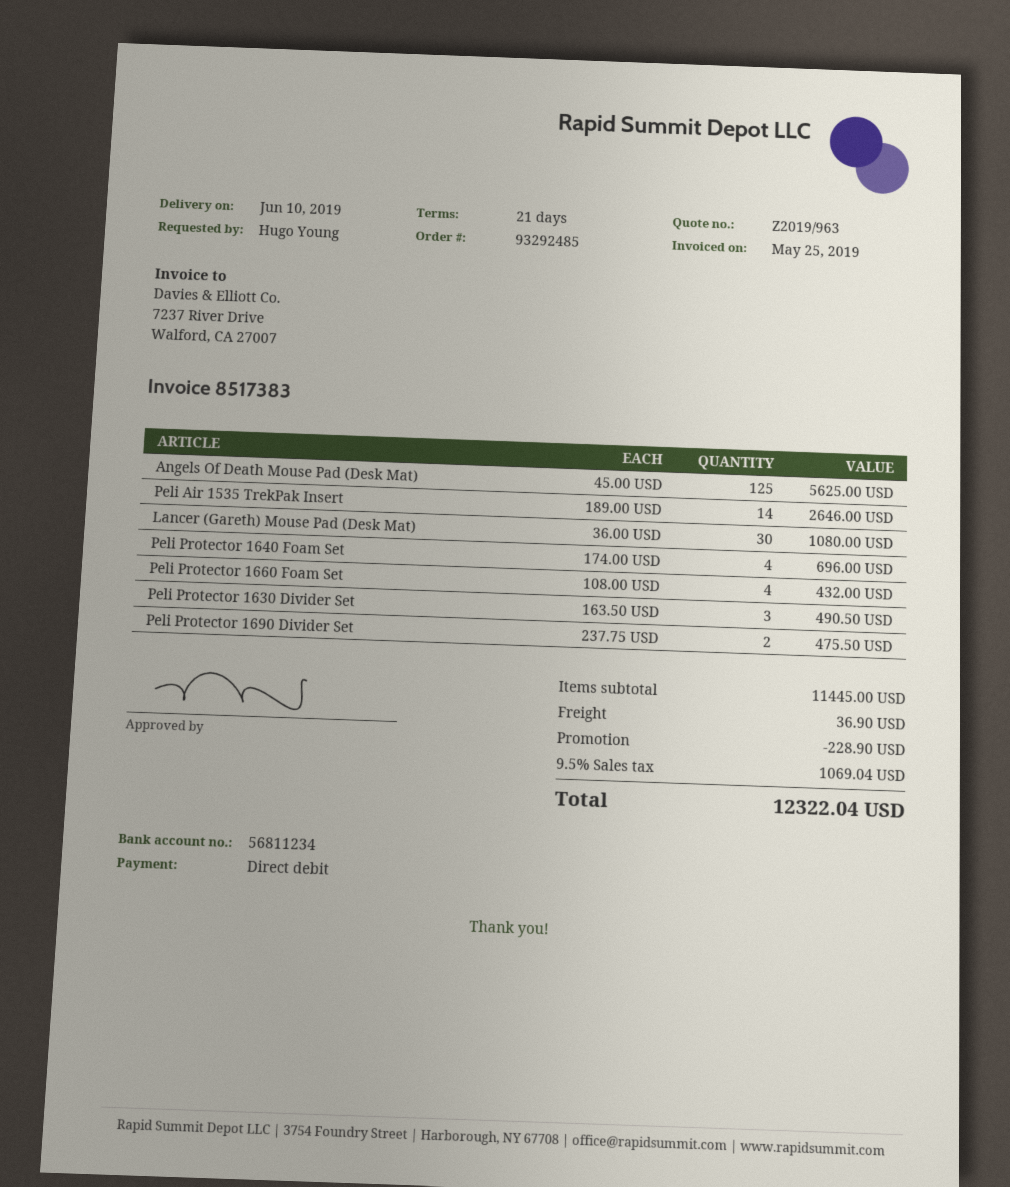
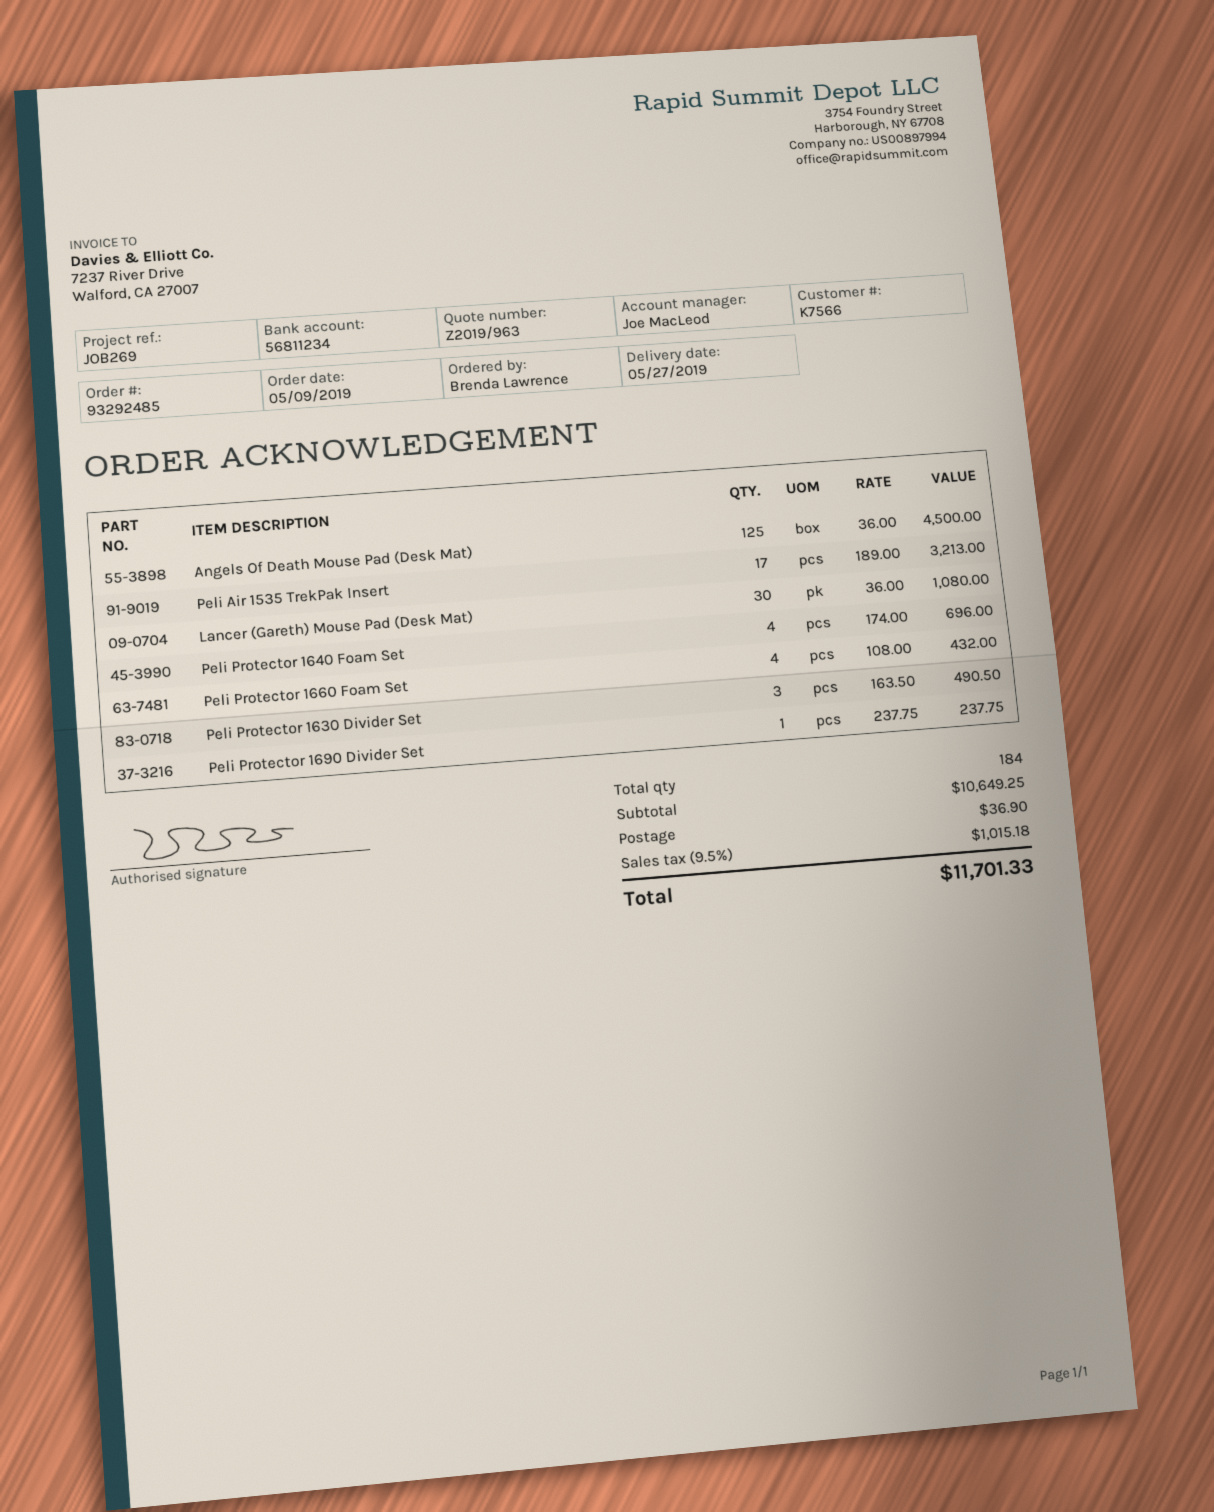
delivery date: 2019-06-10 -> 2019-05-27
ordered by: Hugo Young -> Brenda Lawrence
Angels Of Death Mouse Pad (Desk Mat): 125 x 45.00 = 5625.00 -> 125 x 36.00 = 4500.00
Peli Air 1535 TrekPak Insert: 14 x 189.00 = 2646.00 -> 17 x 189.00 = 3213.00
Peli Protector 1690 Divider Set: 2 x 237.75 = 475.50 -> 1 x 237.75 = 237.75
subtotal: 11445.00 -> 10649.25
discount: 228.90 -> none
tax: 9.5% = 1069.04 -> 9.5% = 1015.18
total: 12322.04 -> 11701.33

